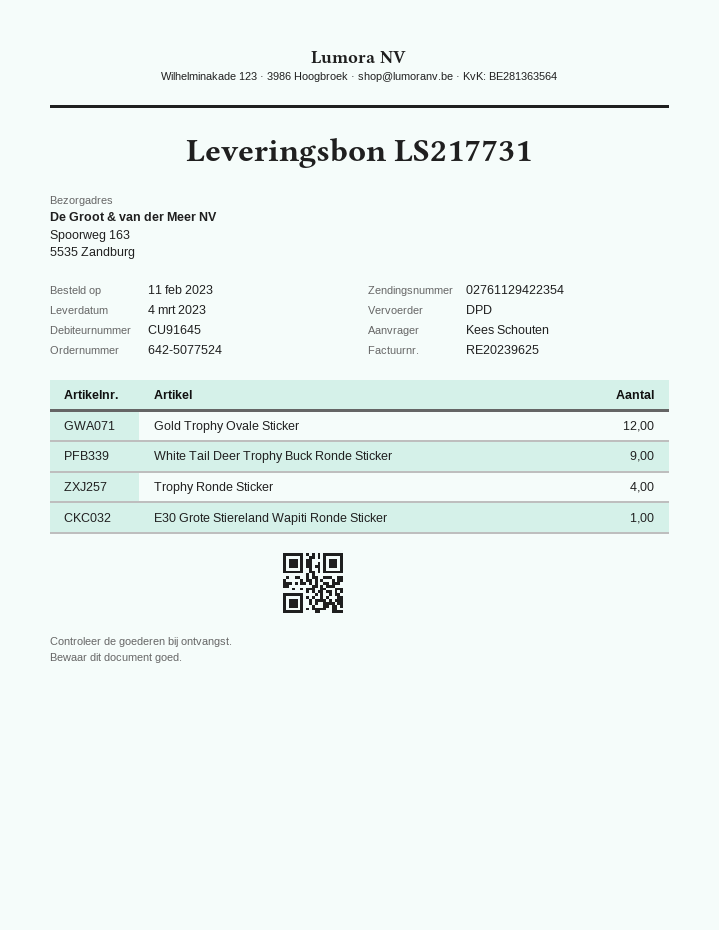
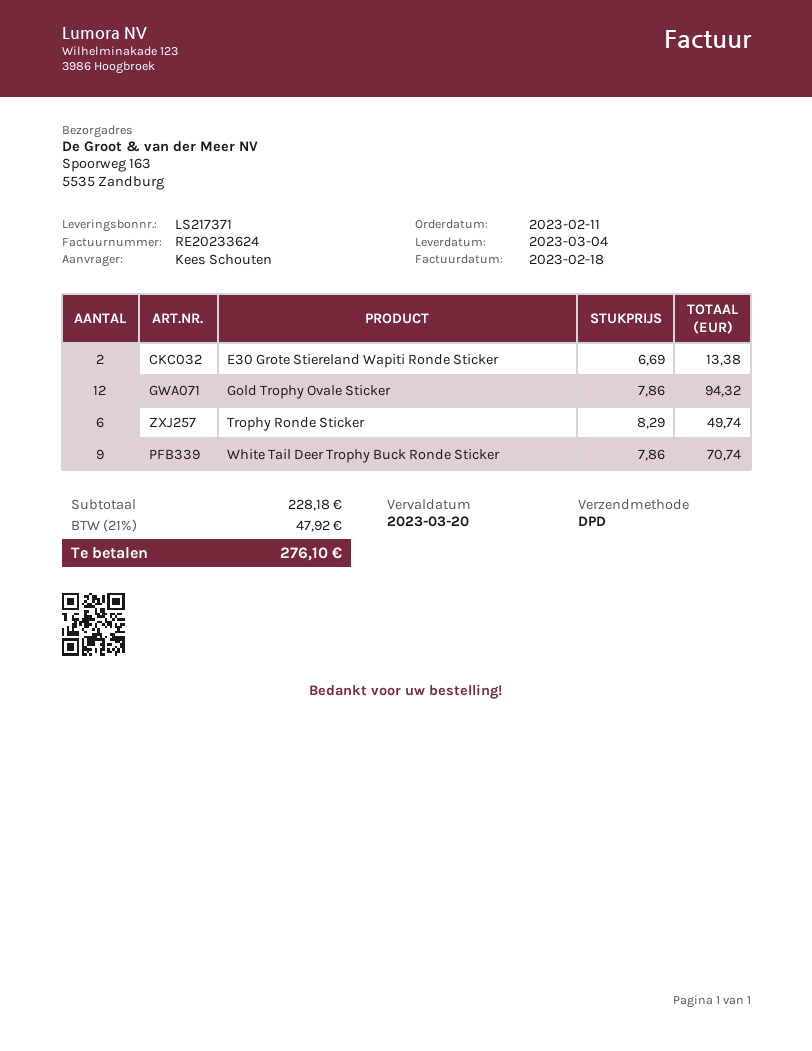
delivery note number: LS217731 -> LS217371
invoice number: RE20239625 -> RE20233624
Trophy Ronde Sticker: 4 -> 6
E30 Grote Stiereland Wapiti Ronde Sticker: 1 -> 2

